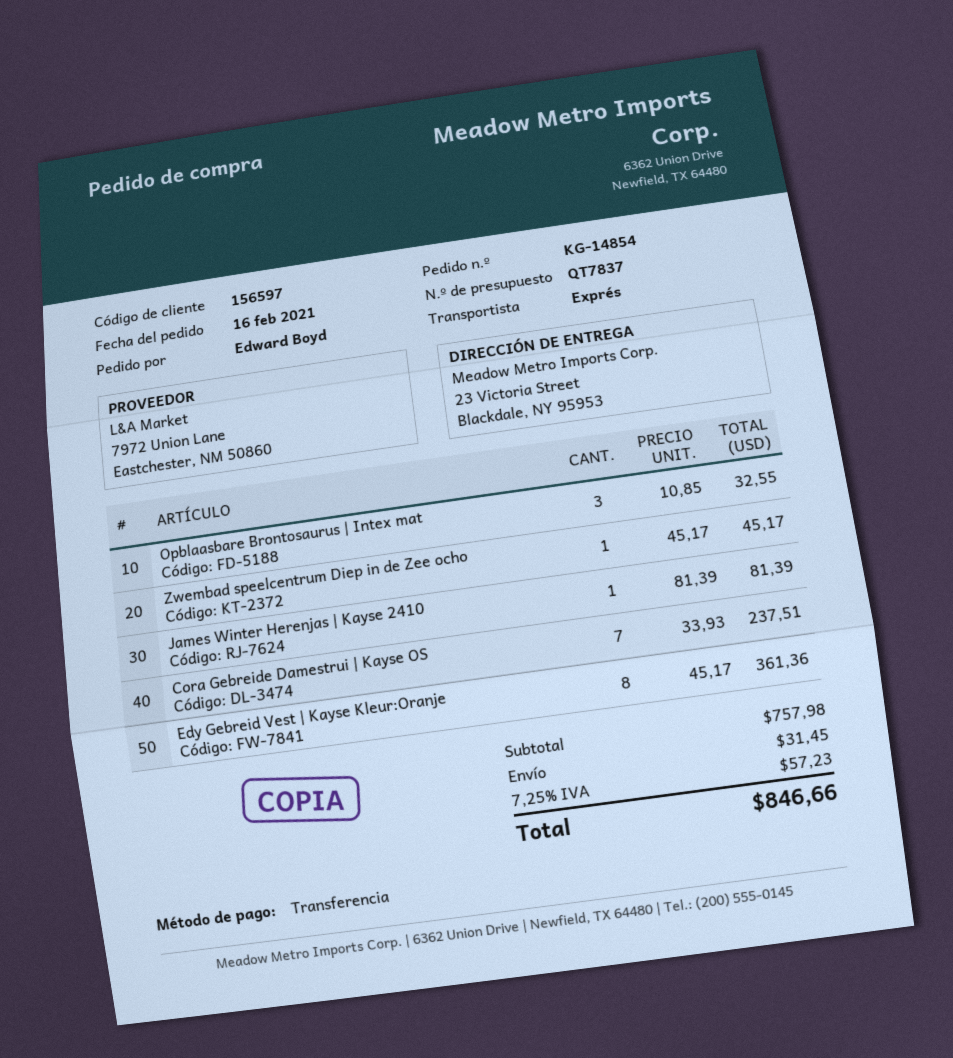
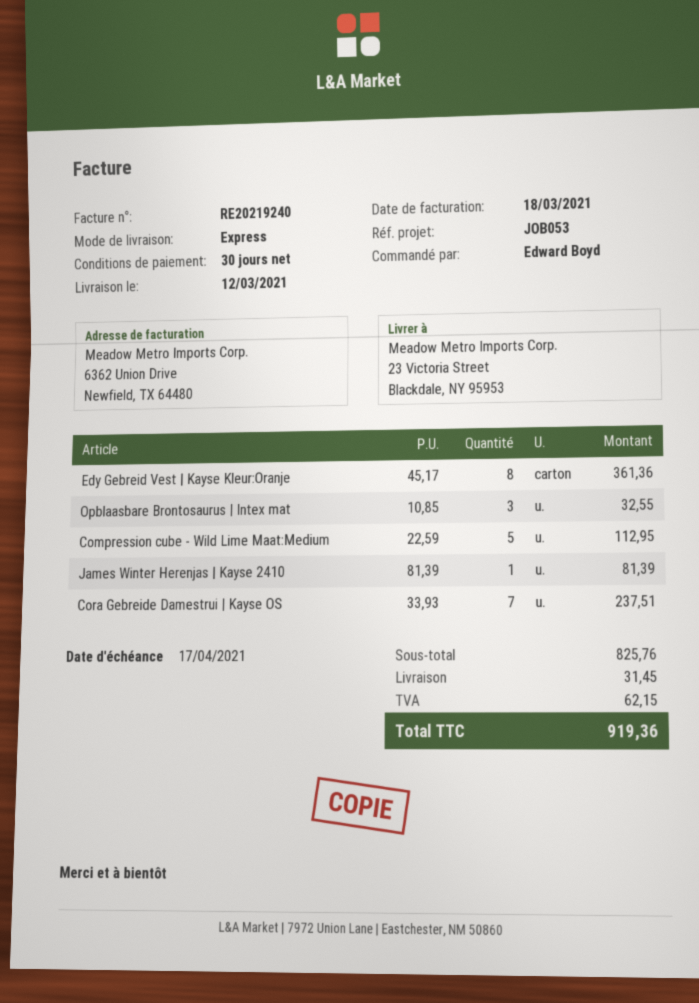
Zwembad speelcentrum Diep in de Zee ocho: 1 x 45.17 = 45.17 -> none
Compression cube - Wild Lime Maat:Medium: none -> 5 x 22.59 = 112.95
subtotal: 757.98 -> 825.76
tax: 57.23 -> 62.15
total: 846.66 -> 919.36

